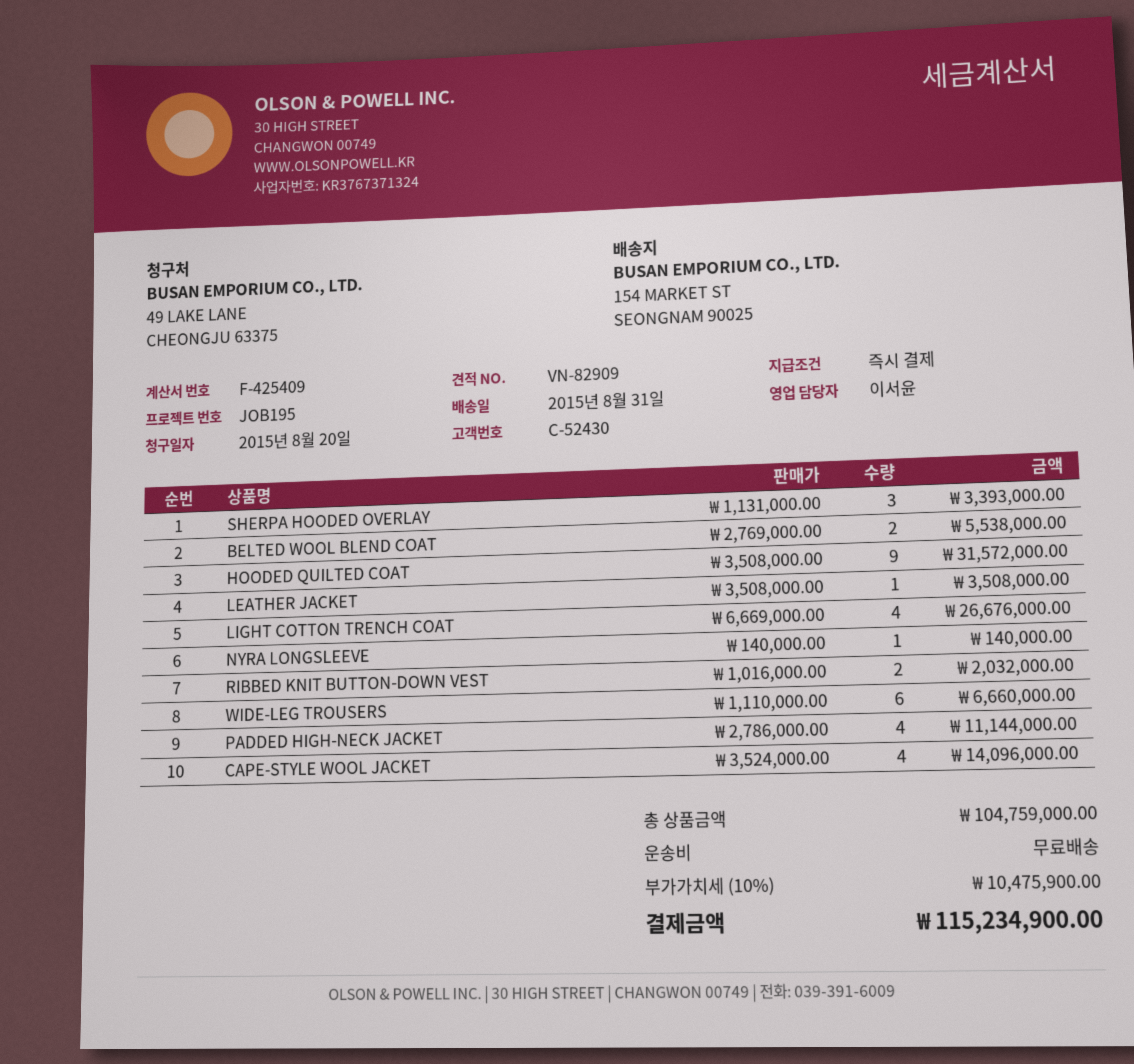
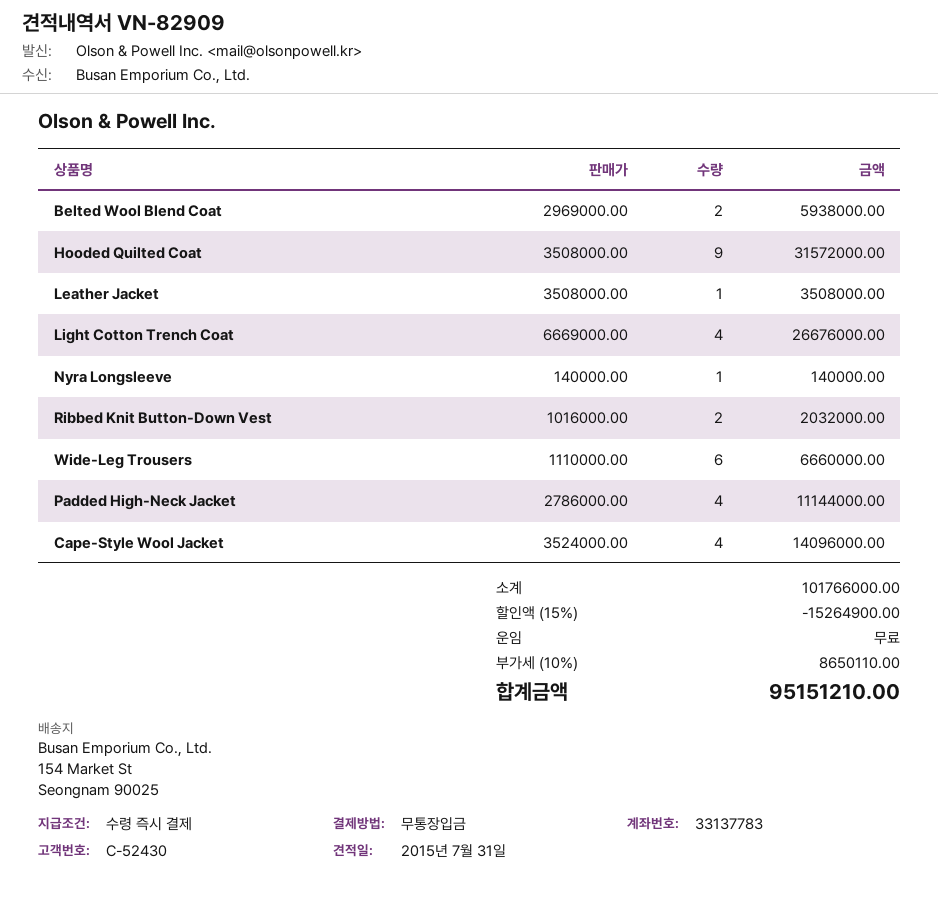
SHERPA HOODED OVERLAY: 3 x 1131000.00 = 3393000.00 -> none
BELTED WOOL BLEND COAT: 2 x 2769000.00 = 5538000.00 -> 2 x 2969000.00 = 5938000.00
subtotal: 104759000.00 -> 101766000.00
discount: none -> 15% = 15264900.00
tax: 10% = 10475900.00 -> 10% = 8650110.00
total: 115234900.00 -> 95151210.00

